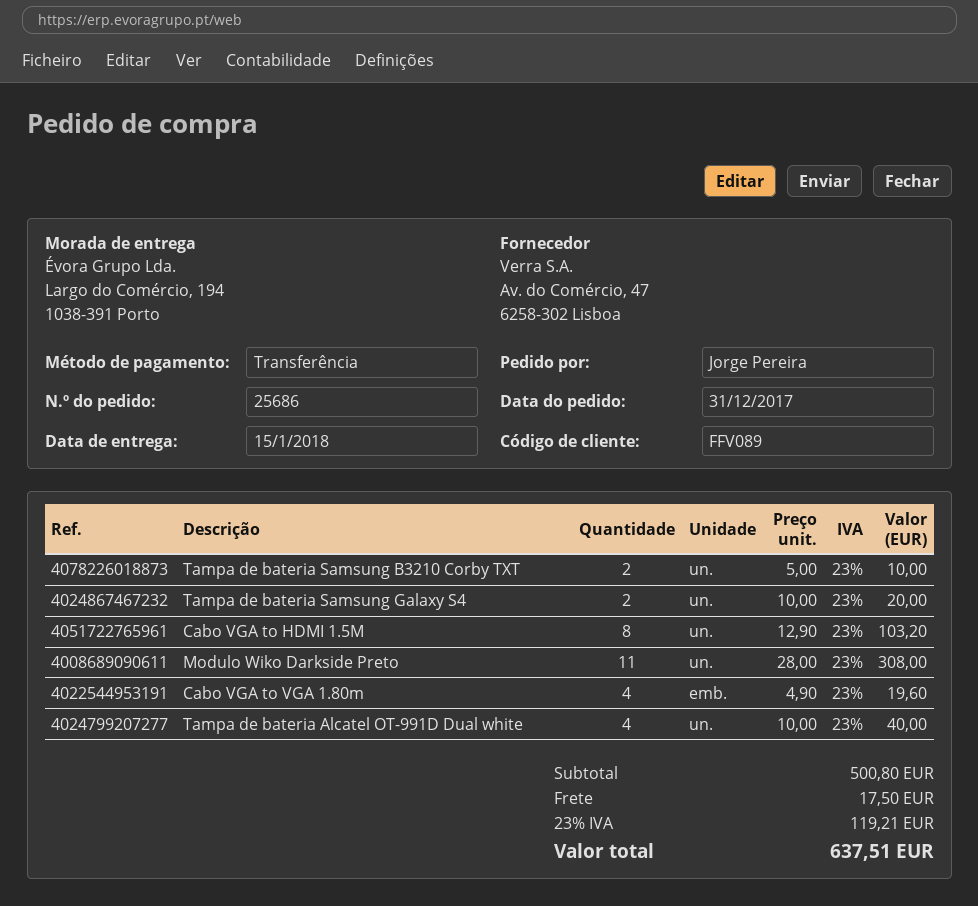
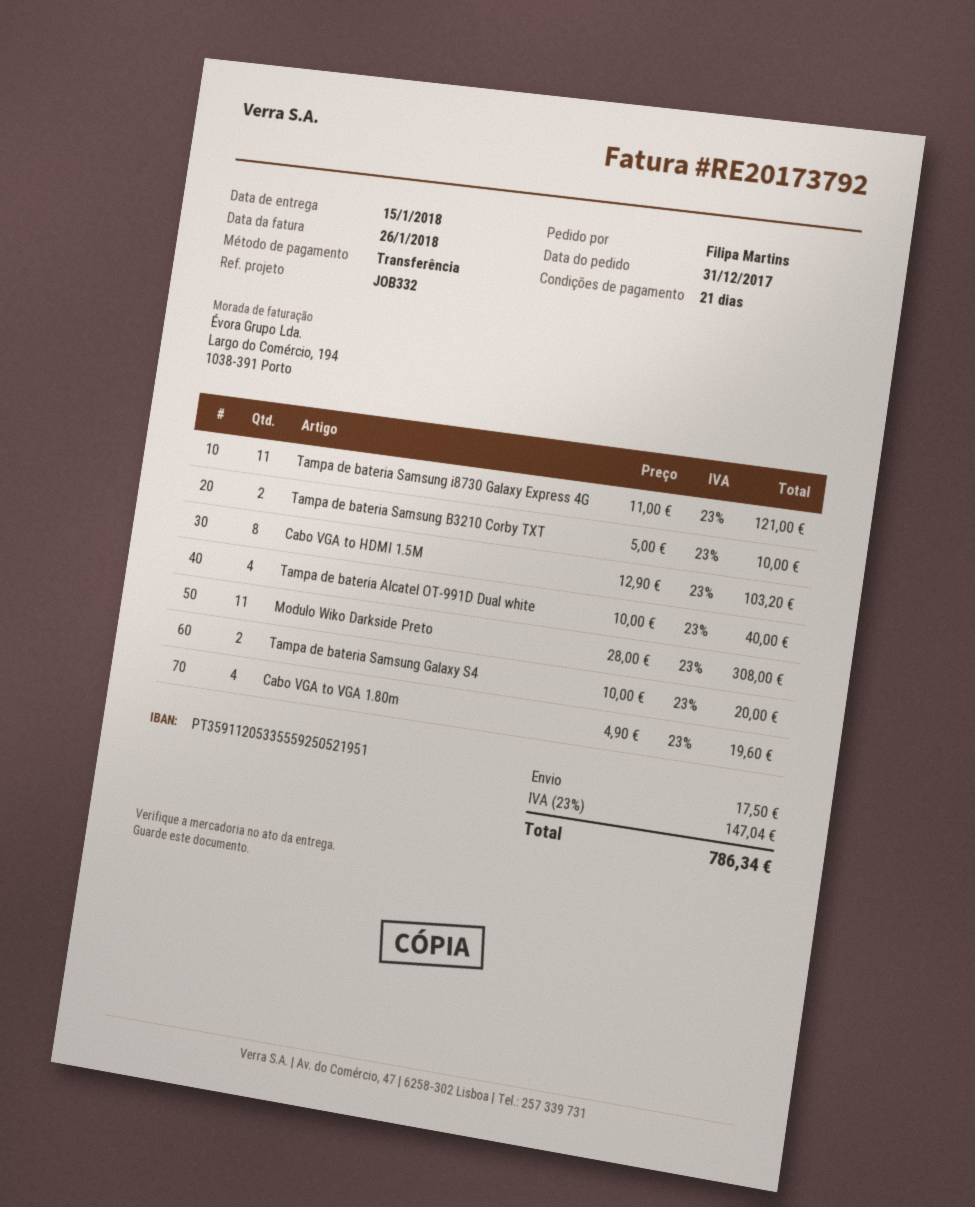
ordered by: Jorge Pereira -> Filipa Martins
Tampa de bateria Samsung i8730 Galaxy Express 4G: none -> 11 x 11.00 = 121.00
tax: 23% = 119.21 -> 23% = 147.04
total: 637.51 -> 786.34

